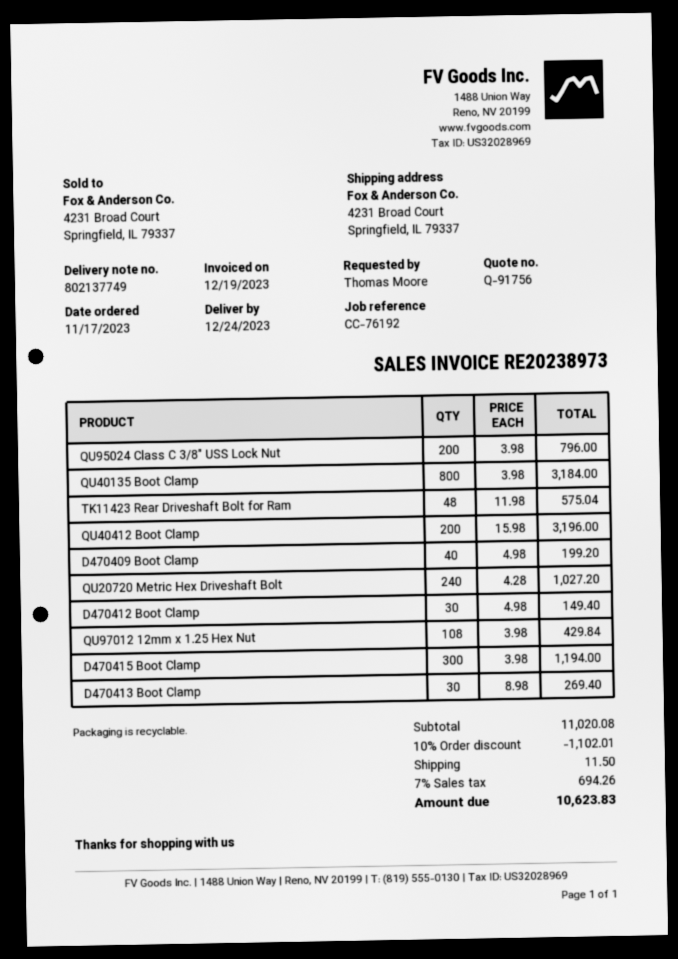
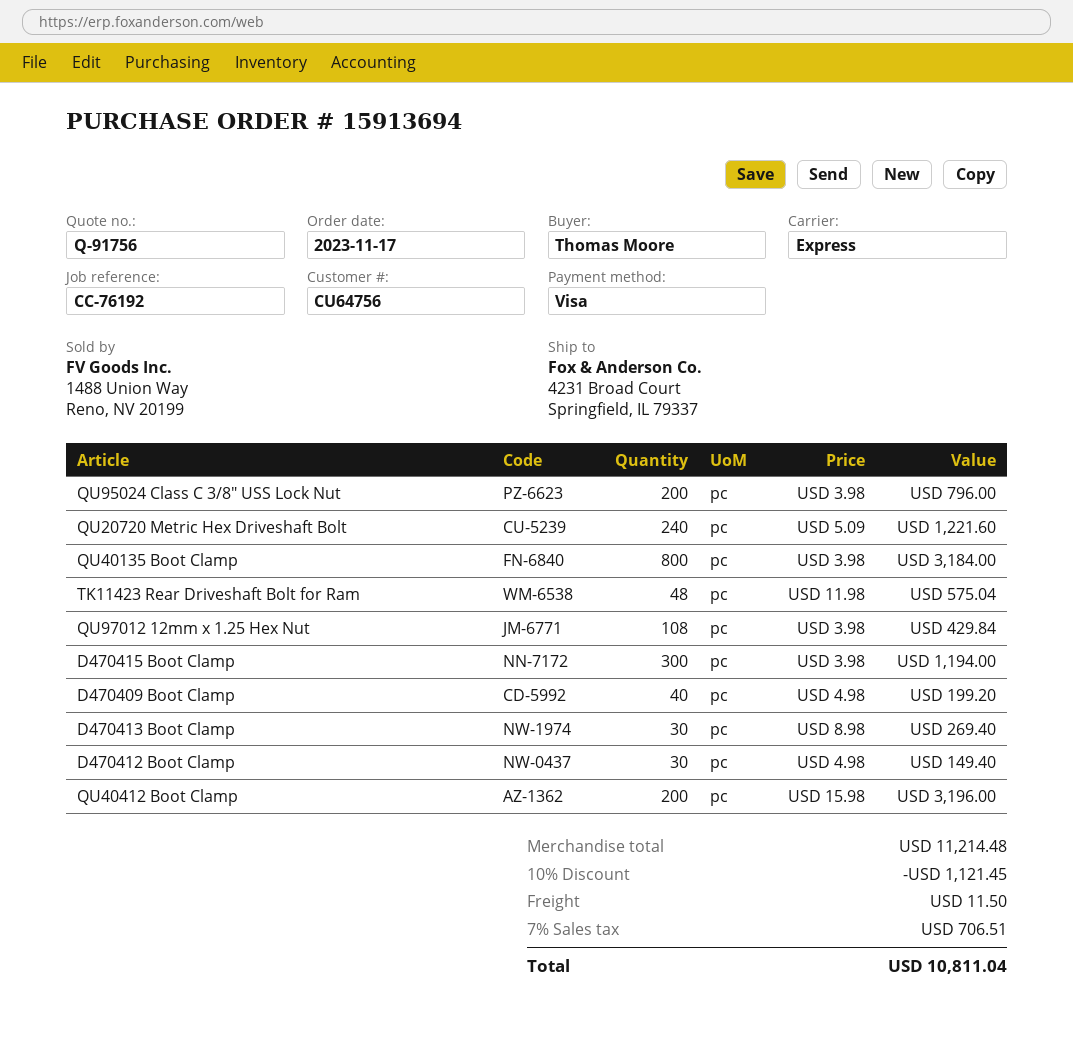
QU20720 Metric Hex Driveshaft Bolt: 240 x 4.28 = 1027.20 -> 240 x 5.09 = 1221.60
subtotal: 11020.08 -> 11214.48
discount: 10% = 1102.01 -> 10% = 1121.45
tax: 7% = 694.26 -> 7% = 706.51
total: 10623.83 -> 10811.04

